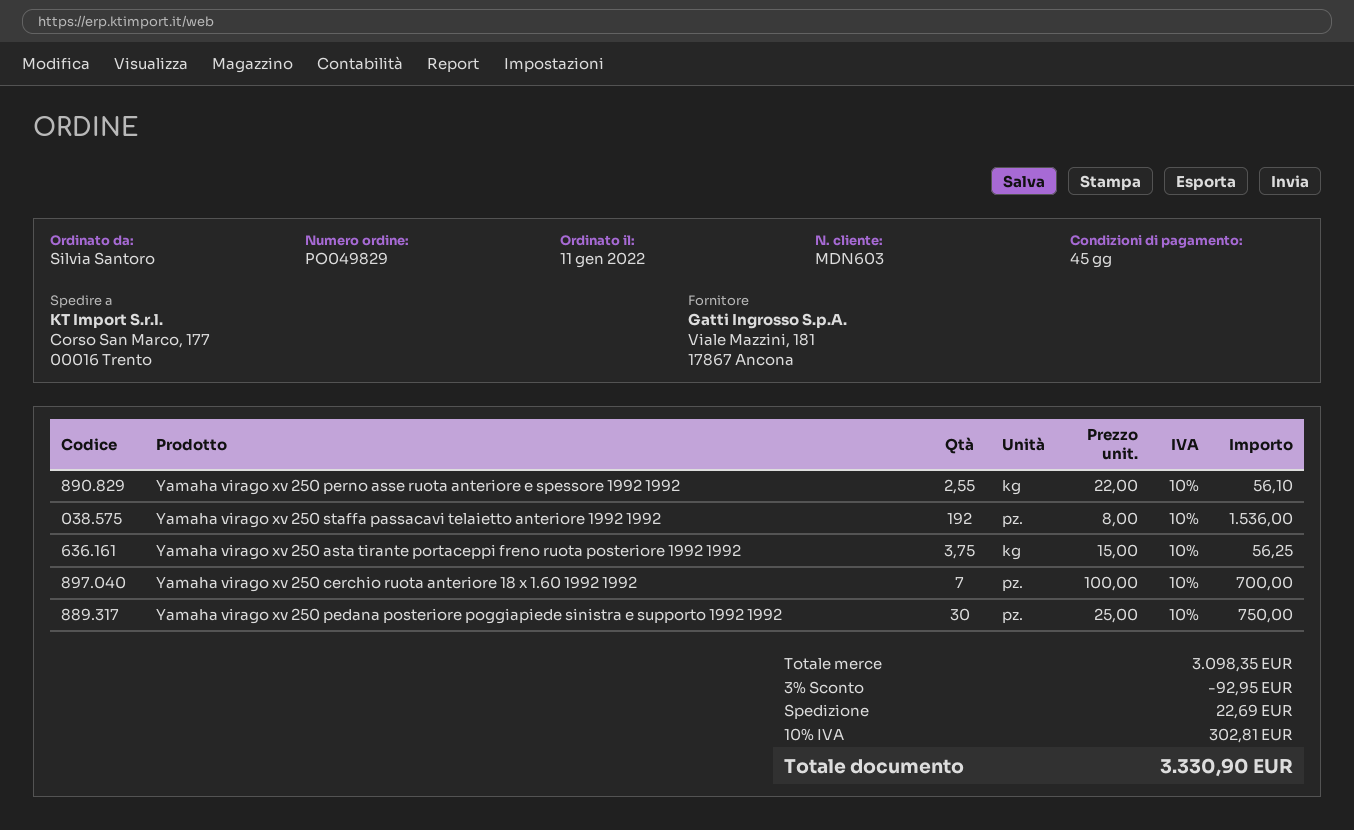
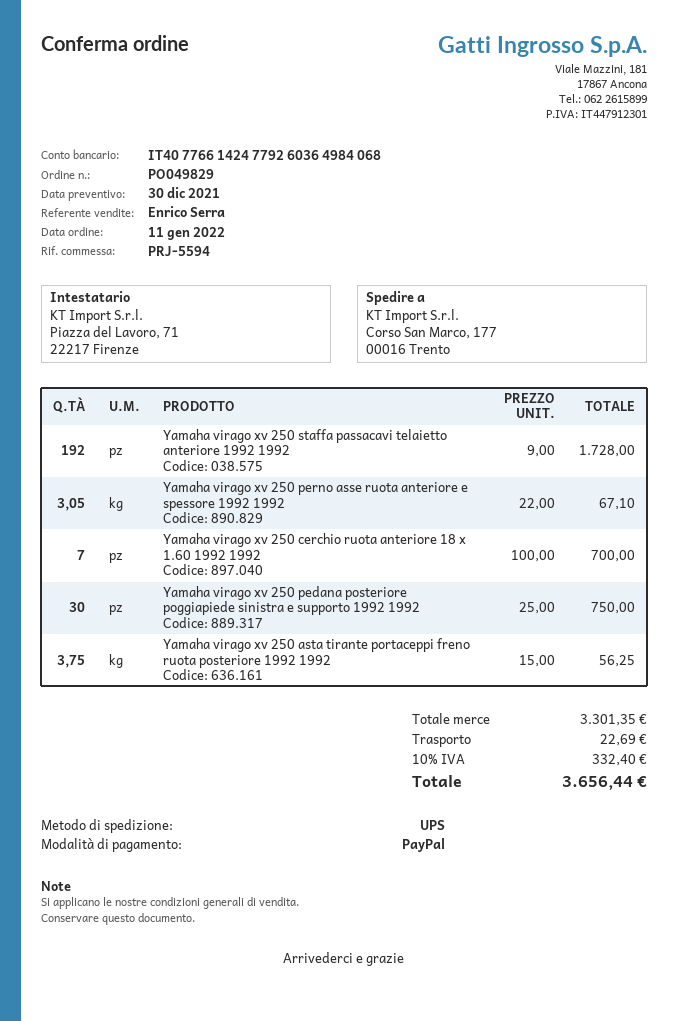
Yamaha virago xv 250 perno asse ruota anteriore e spessore 1992 1992: 2.55 x 22.00 = 56.10 -> 3.05 x 22.00 = 67.10
Yamaha virago xv 250 staffa passacavi telaietto anteriore 1992 1992: 192 x 8.00 = 1536.00 -> 192 x 9.00 = 1728.00
subtotal: 3098.35 -> 3301.35
discount: 3% = 92.95 -> none
tax: 10% = 302.81 -> 10% = 332.40
total: 3330.90 -> 3656.44

